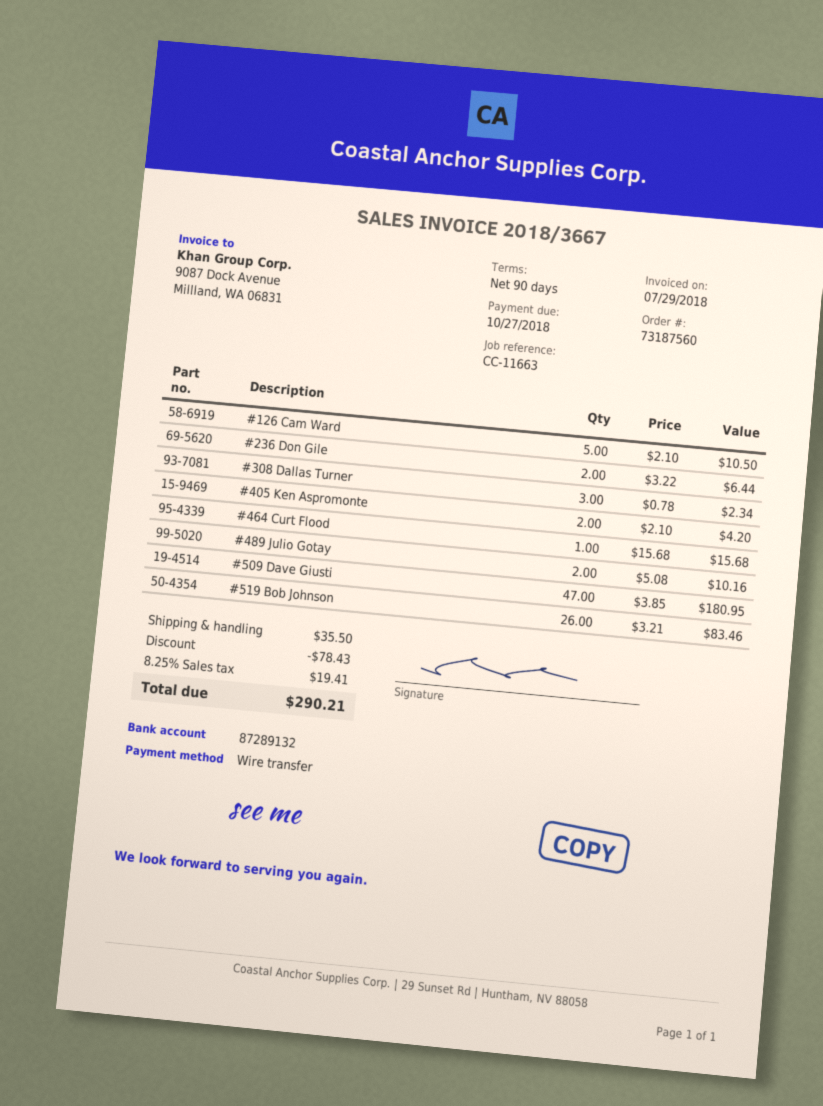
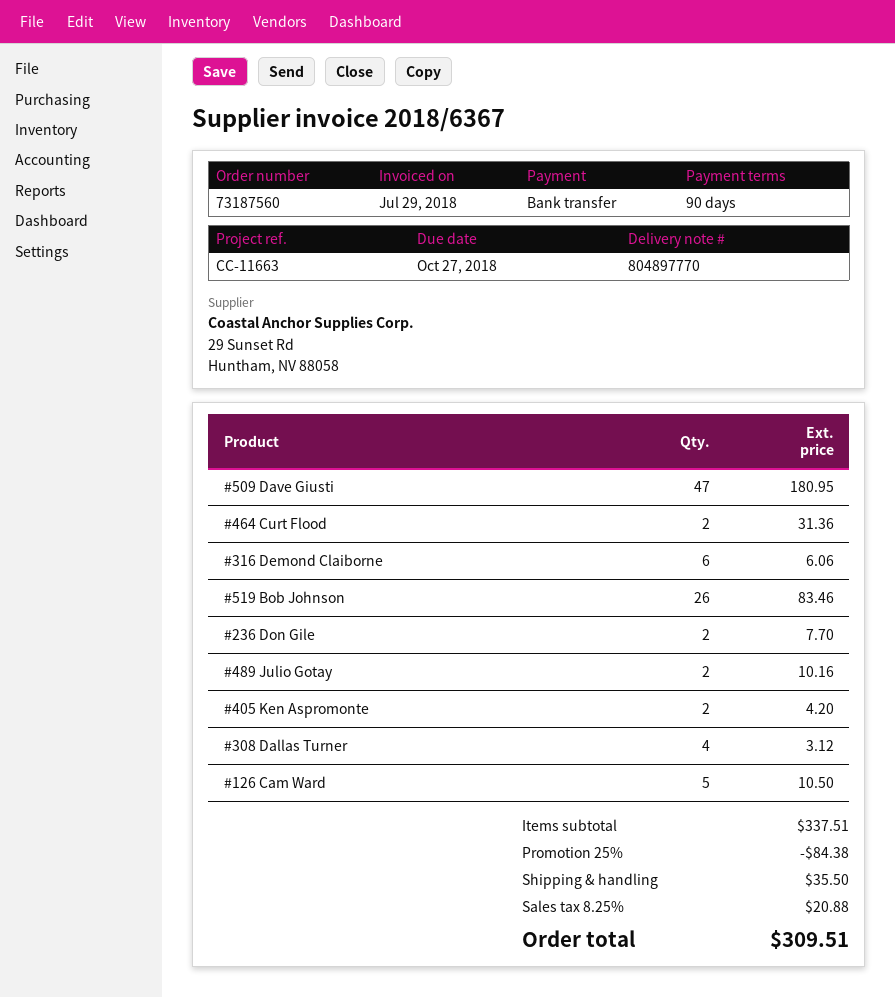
invoice number: 2018/3667 -> 2018/6367
#236 Don Gile: 2 for 6.44 -> 2 for 7.70
#308 Dallas Turner: 3 for 2.34 -> 4 for 3.12
#464 Curt Flood: 1 for 15.68 -> 2 for 31.36
#316 Demond Claiborne: none -> 6 for 6.06
discount: 78.43 -> 84.38
tax: 8.25% = 19.41 -> 8.25% = 20.88
total: 290.21 -> 309.51

